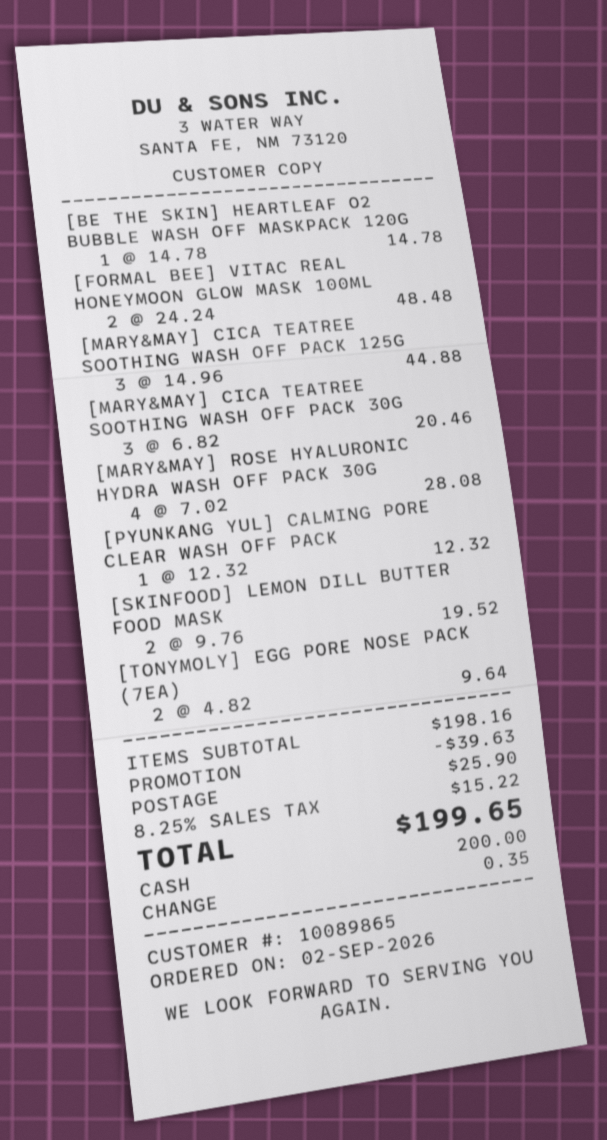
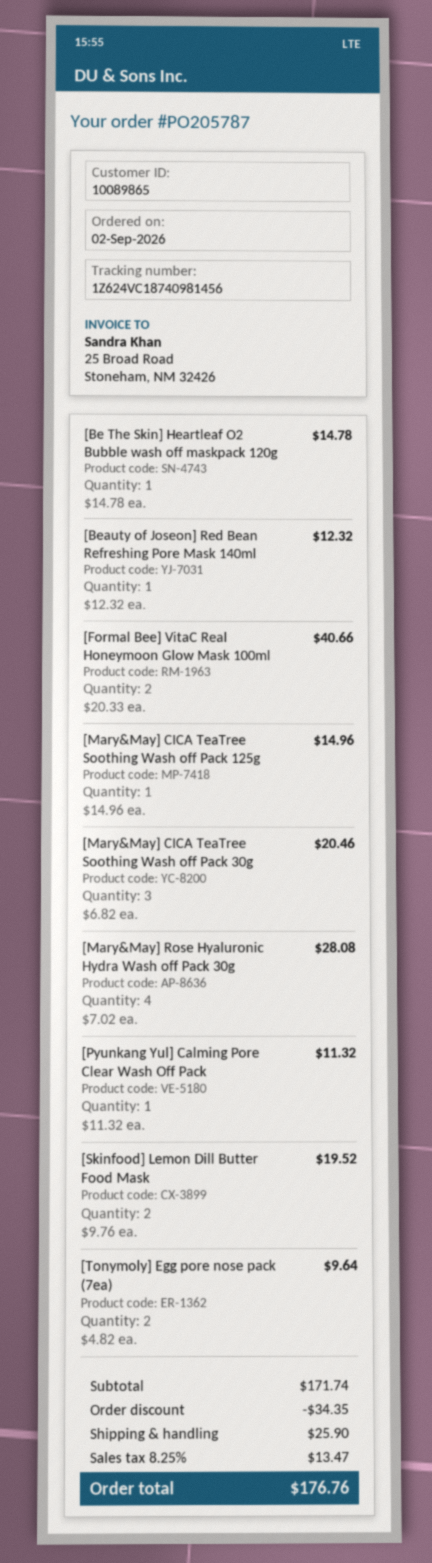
[FORMAL BEE] VITAC REAL HONEYMOON GLOW MASK 100ML: 2 x 24.24 = 48.48 -> 2 x 20.33 = 40.66
[MARY&MAY] CICA TEATREE SOOTHING WASH OFF PACK 125G: 3 x 14.96 = 44.88 -> 1 x 14.96 = 14.96
[PYUNKANG YUL] CALMING PORE CLEAR WASH OFF PACK: 1 x 12.32 = 12.32 -> 1 x 11.32 = 11.32
[Beauty of Joseon] Red Bean Refreshing Pore Mask 140ml: none -> 1 x 12.32 = 12.32
subtotal: 198.16 -> 171.74
discount: 39.63 -> 34.35
tax: 8.25% = 15.22 -> 8.25% = 13.47
total: 199.65 -> 176.76

